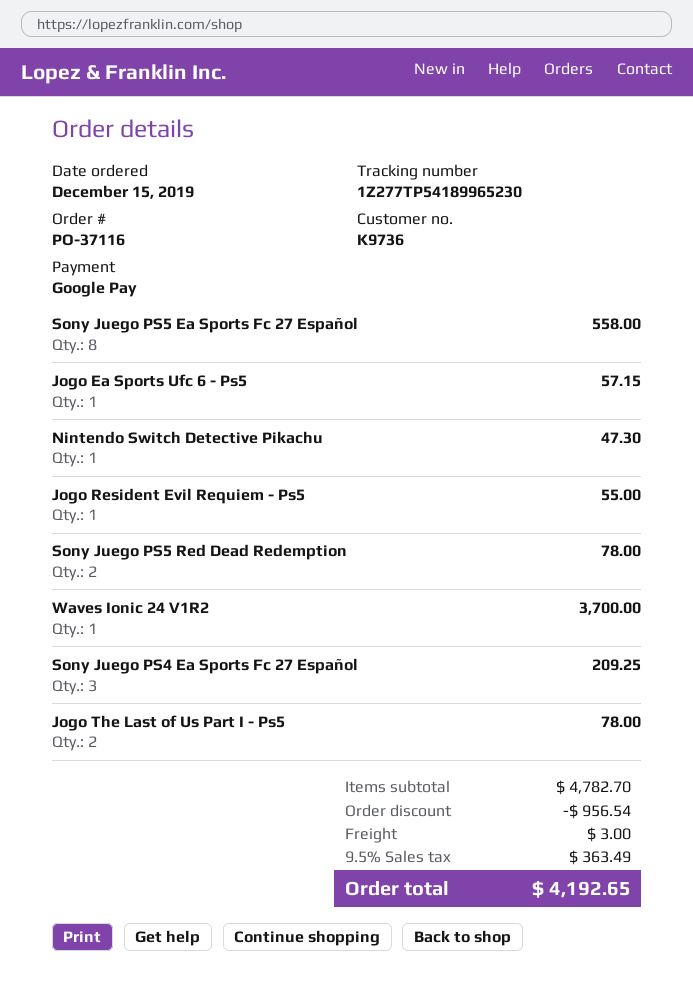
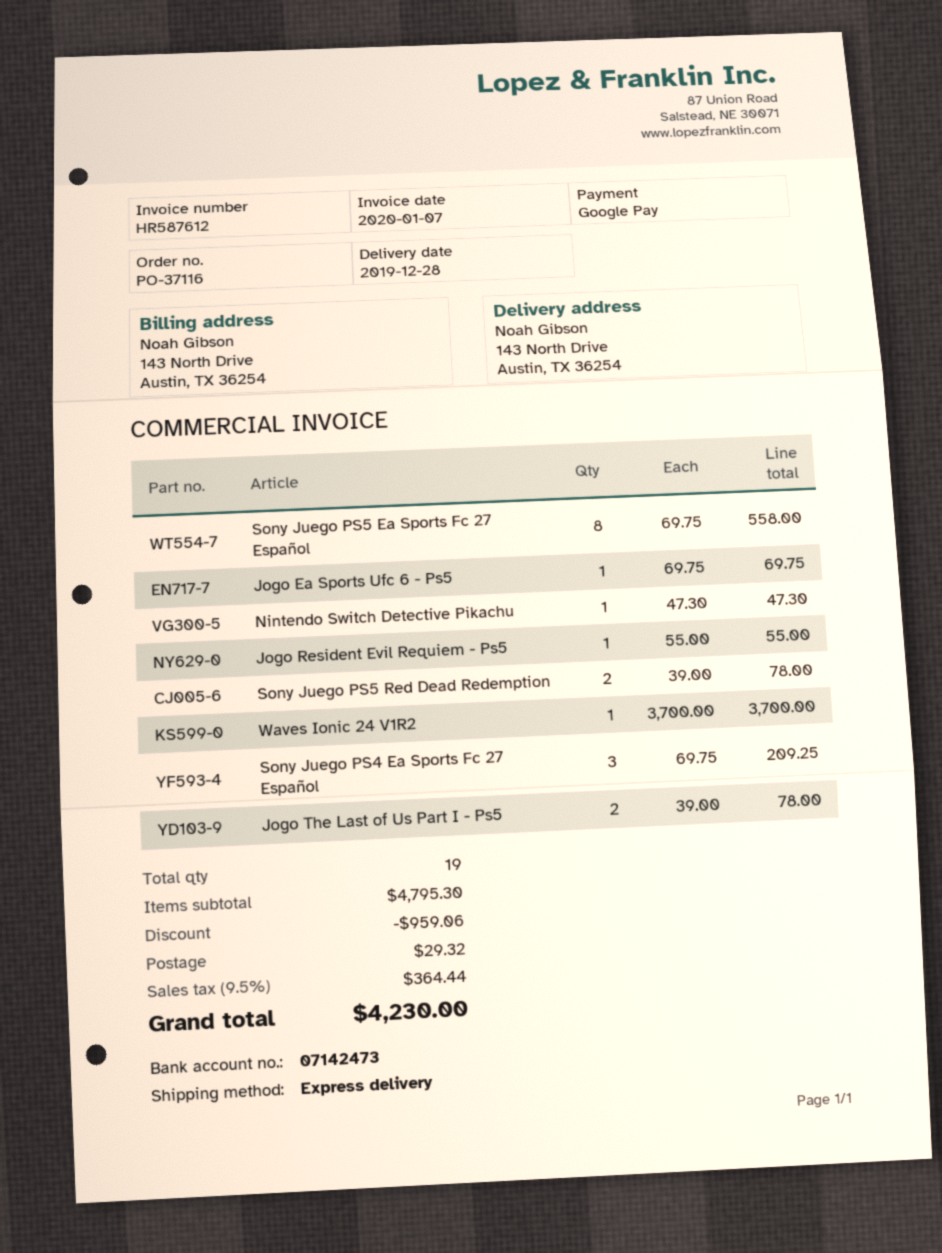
Jogo Ea Sports Ufc 6 - Ps5: 1 for 57.15 -> 1 for 69.75
subtotal: 4782.70 -> 4795.30
discount: 956.54 -> 959.06
shipping: 3.00 -> 29.32
tax: 9.5% = 363.49 -> 9.5% = 364.44
total: 4192.65 -> 4230.00

